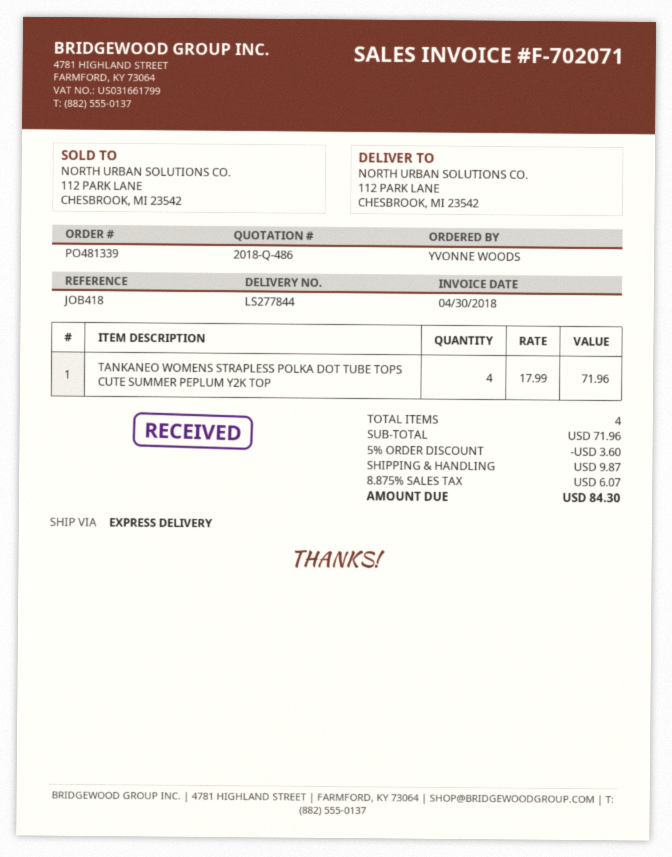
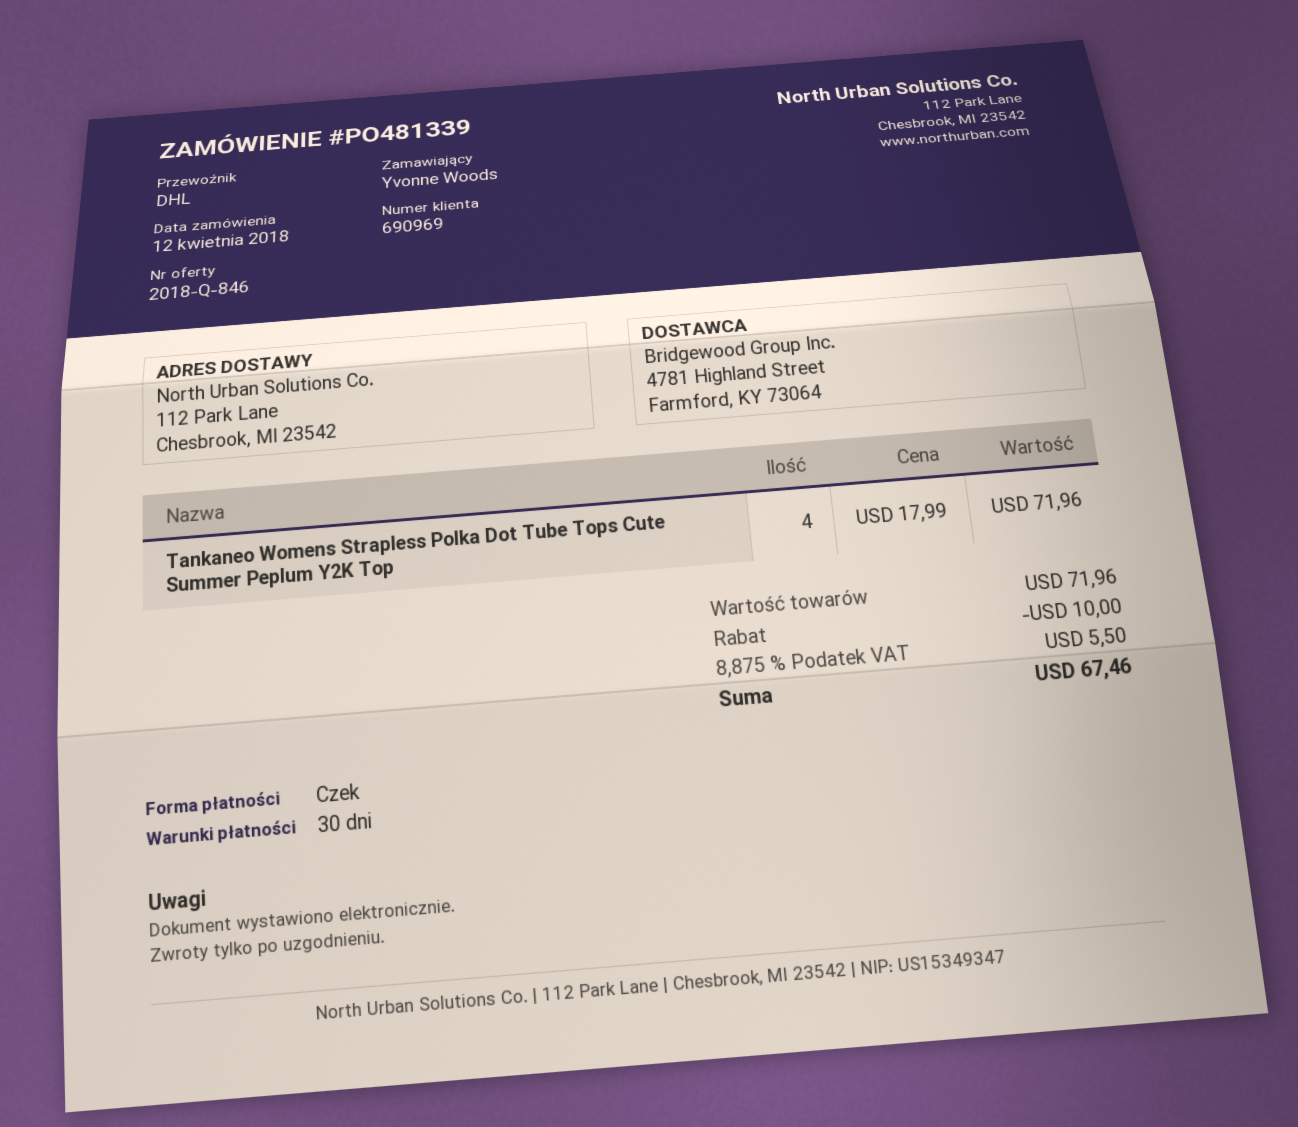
quote number: 2018-Q-486 -> 2018-Q-846
shipping method: express -> DHL
discount: 3.60 -> 10.00
shipping: 9.87 -> none
tax: 8.875% = 6.07 -> 8.875% = 5.50
total: 84.30 -> 67.46

